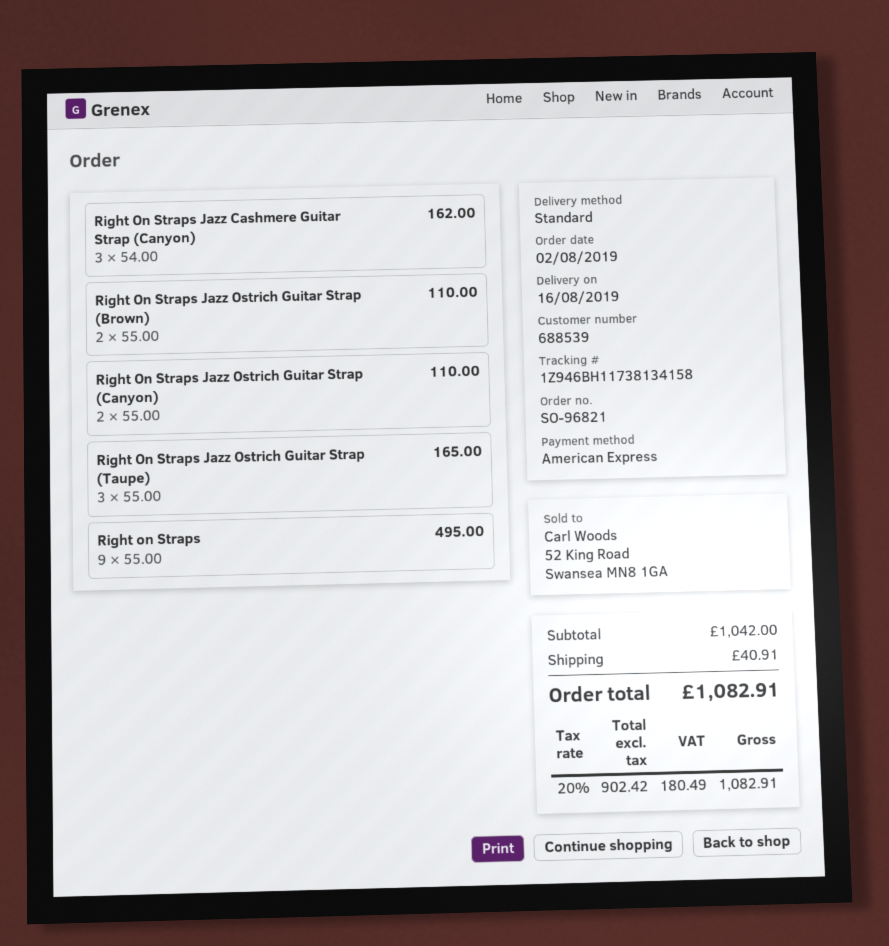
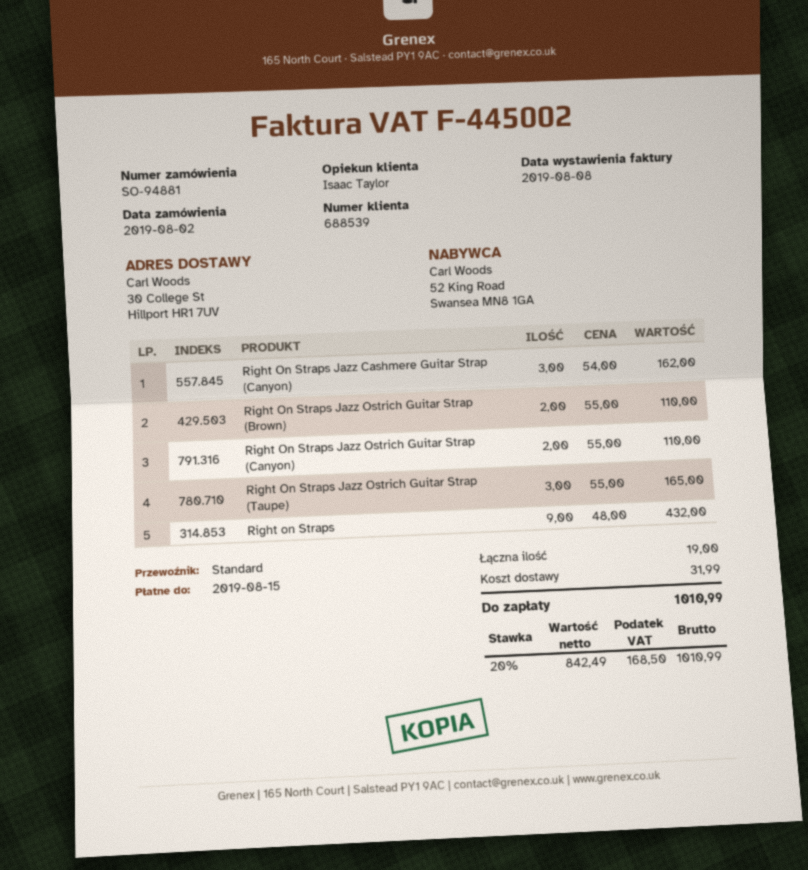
order number: SO-96821 -> SO-94881
Right on Straps: 9 x 55.00 = 495.00 -> 9 x 48.00 = 432.00
shipping: 40.91 -> 31.99
net: 902.42 -> 842.49
tax: 20% = 180.49 -> 20% = 168.50
total: 1082.91 -> 1010.99

